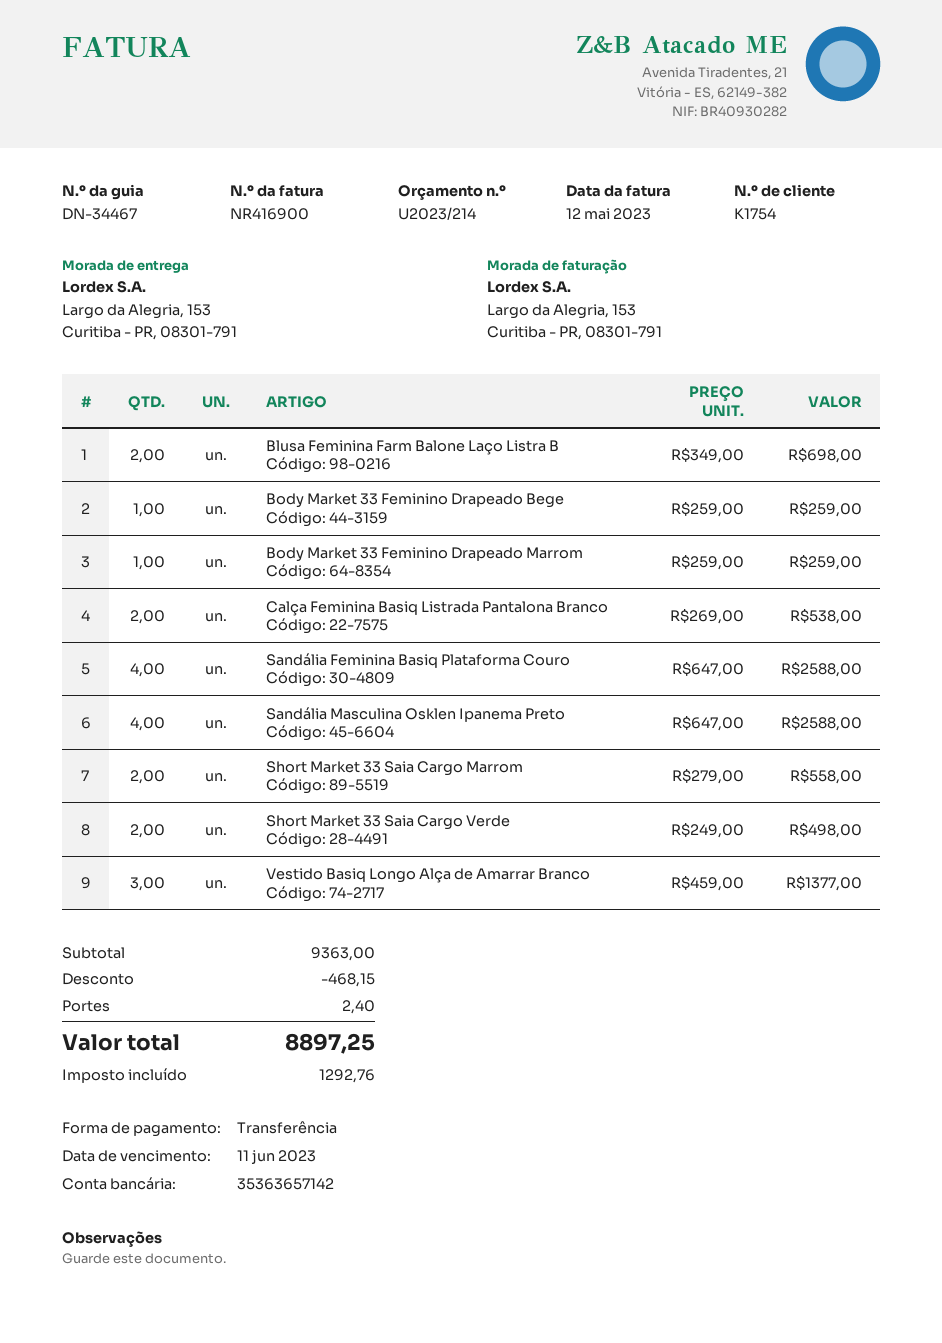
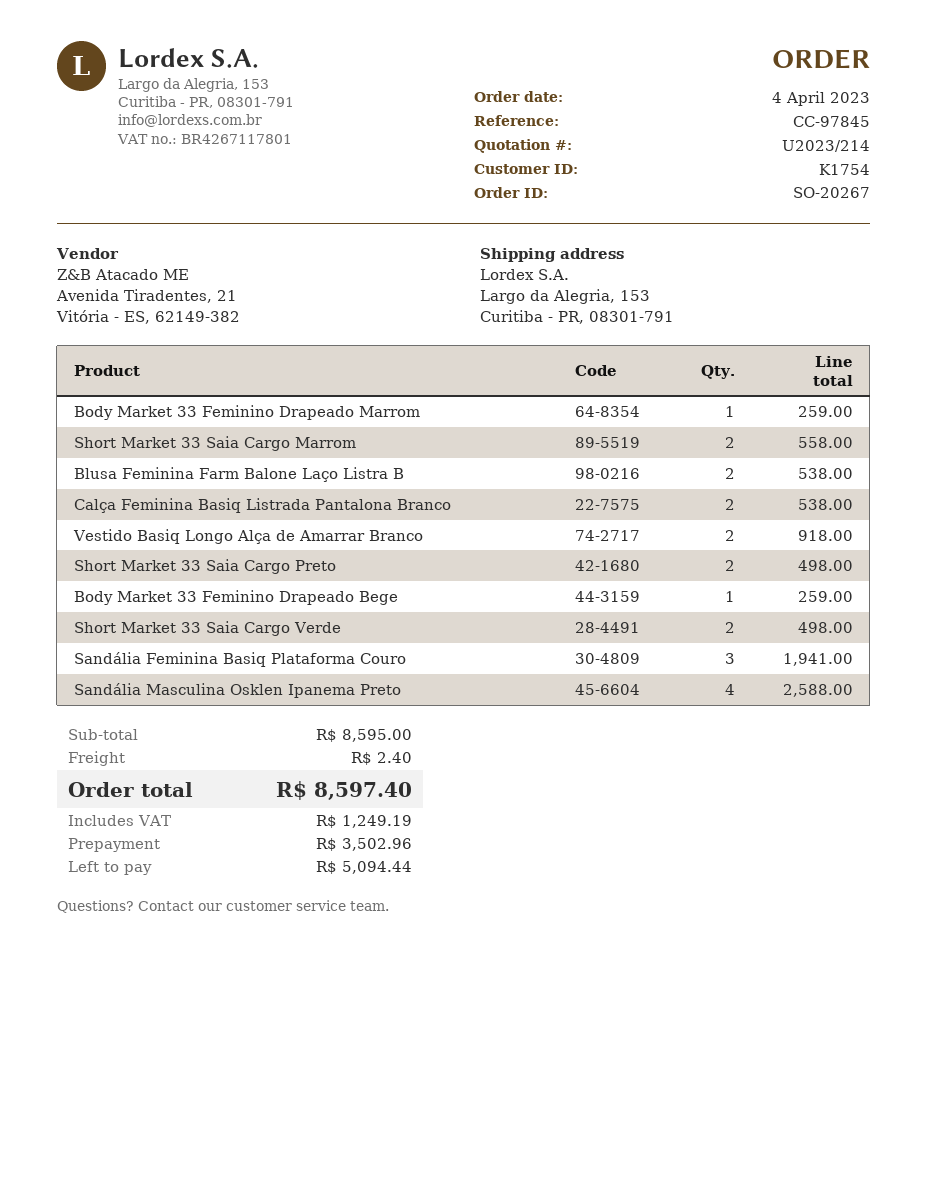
Blusa Feminina Farm Balone Laço Listra B: 2 for 698.00 -> 2 for 538.00
Sandália Feminina Basiq Plataforma Couro: 4 for 2588.00 -> 3 for 1941.00
Vestido Basiq Longo Alça de Amarrar Branco: 3 for 1377.00 -> 2 for 918.00
Short Market 33 Saia Cargo Preto: none -> 2 for 498.00
subtotal: 9363.00 -> 8595.00
discount: 468.15 -> none
tax: 1292.76 -> 1249.19
total: 8897.25 -> 8597.40

